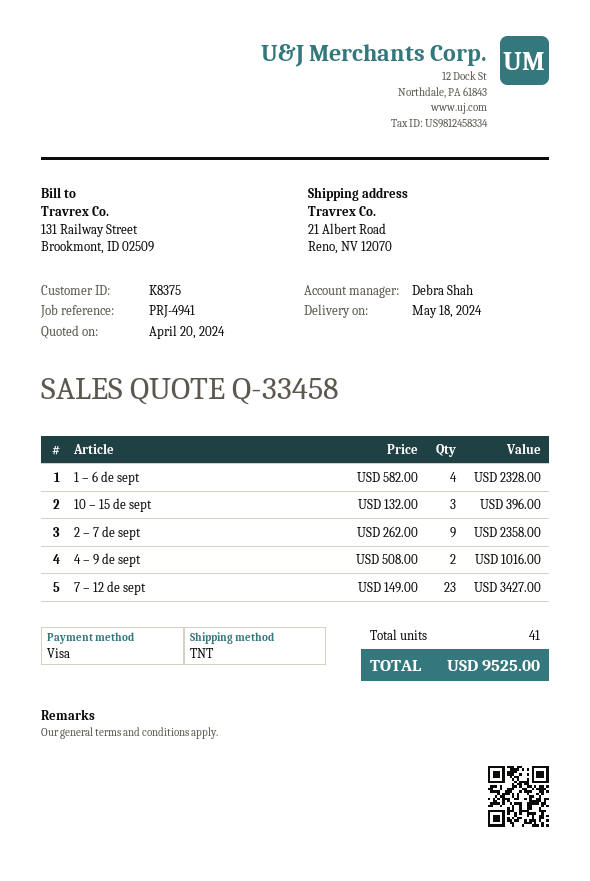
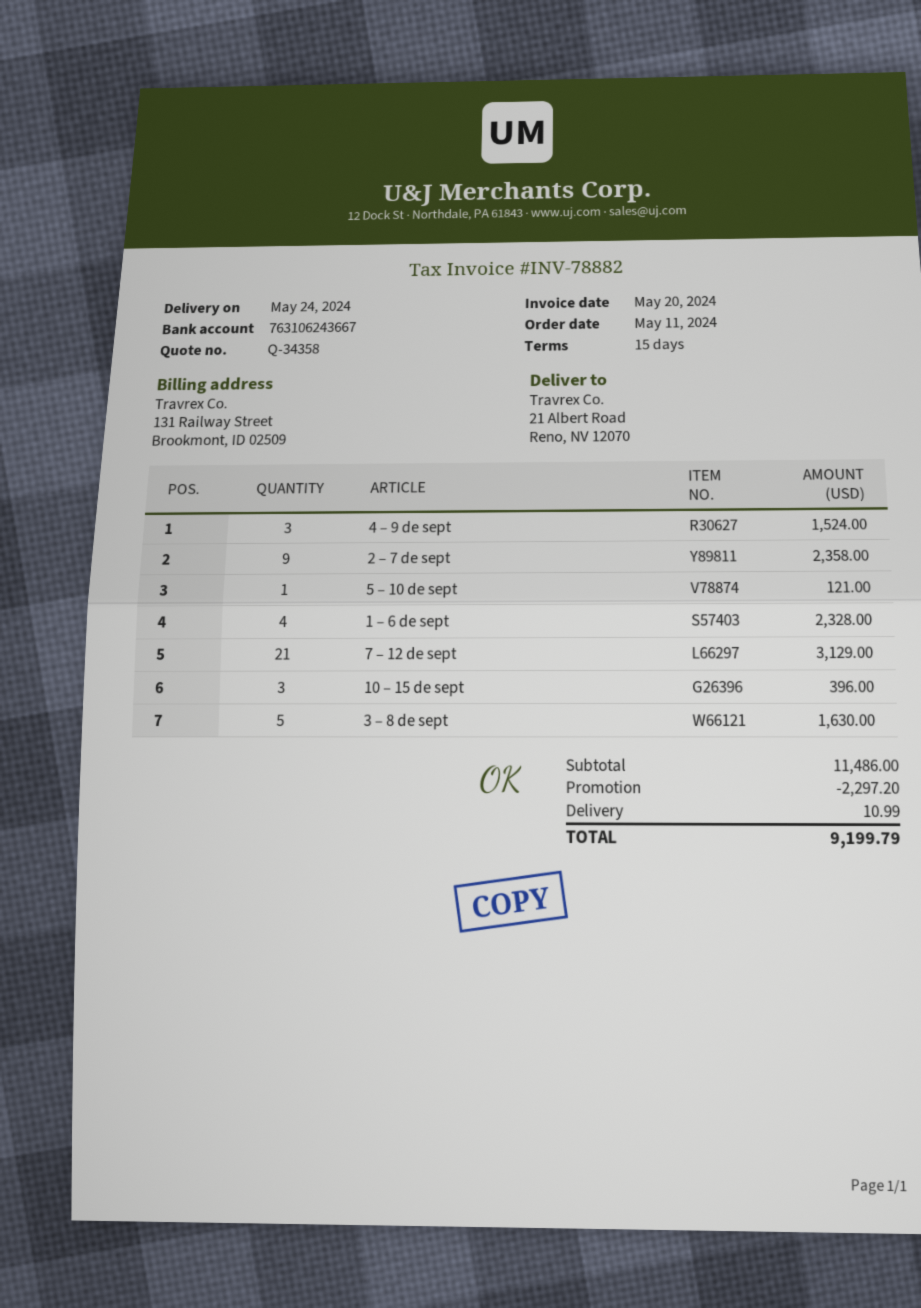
quote number: Q-33458 -> Q-34358
delivery date: 2024-05-18 -> 2024-05-24
4 – 9 de sept: 2 for 1016.00 -> 3 for 1524.00
7 – 12 de sept: 23 for 3427.00 -> 21 for 3129.00
5 – 10 de sept: none -> 1 for 121.00
3 – 8 de sept: none -> 5 for 1630.00
discount: none -> 2297.20
shipping: none -> 10.99
total: 9525.00 -> 9199.79

